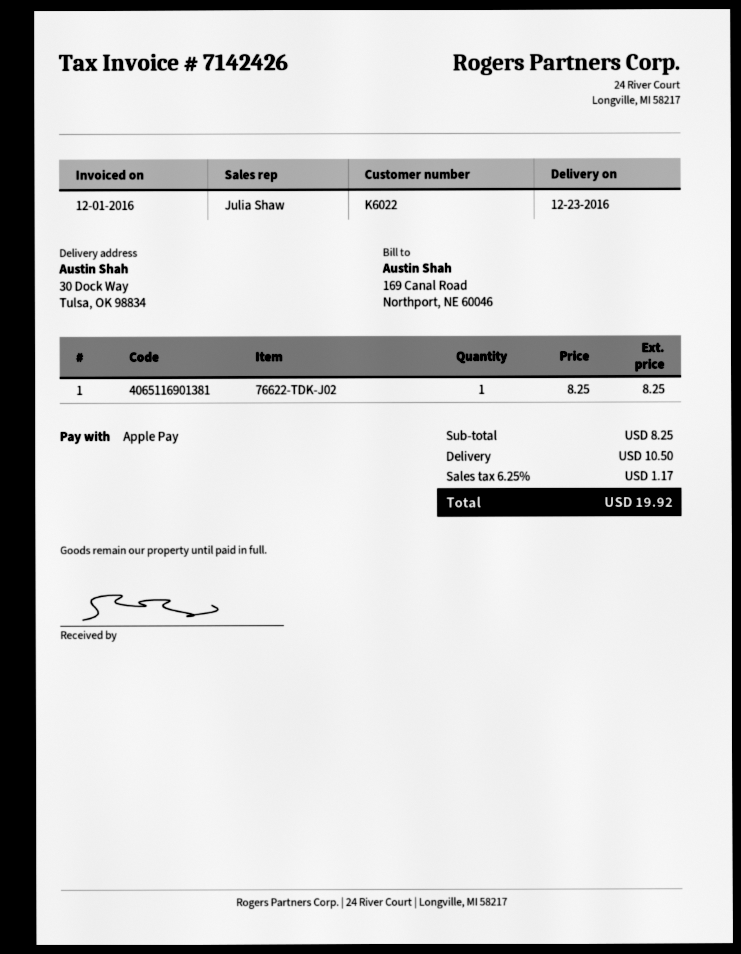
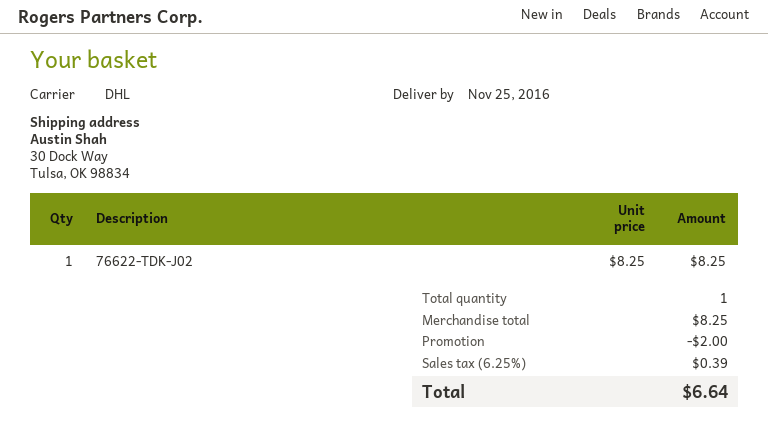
delivery date: 2016-12-23 -> 2016-11-25
discount: none -> 2.00
shipping: 10.50 -> none
tax: 6.25% = 1.17 -> 6.25% = 0.39
total: 19.92 -> 6.64

